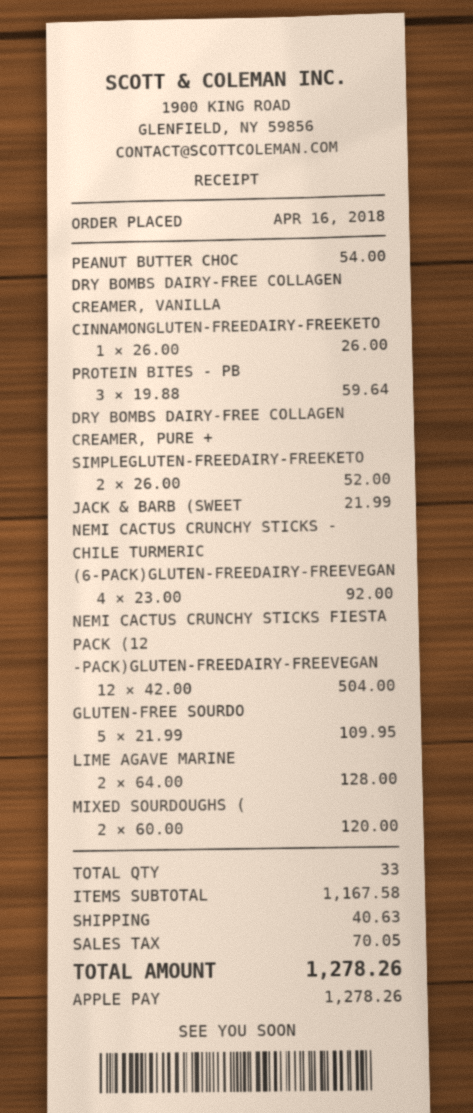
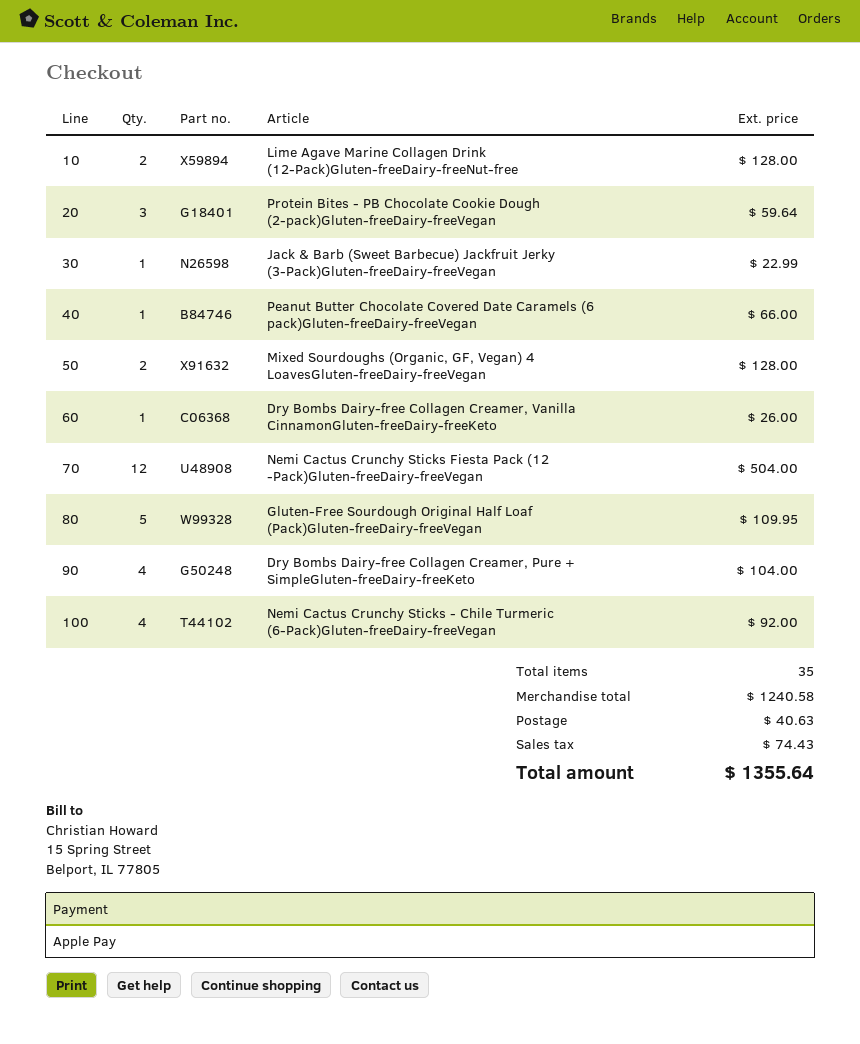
PEANUT BUTTER CHOC: 1 for 54.00 -> 1 for 66.00
DRY BOMBS DAIRY-FREE COLLAGEN CREAMER, PURE + SIMPLEGLUTEN-FREEDAIRY-FREEKETO: 2 for 52.00 -> 4 for 104.00
JACK & BARB (SWEET: 1 for 21.99 -> 1 for 22.99
MIXED SOURDOUGHS (: 2 for 120.00 -> 2 for 128.00
total quantity: 33 -> 35
subtotal: 1167.58 -> 1240.58
tax: 70.05 -> 74.43
total: 1278.26 -> 1355.64

